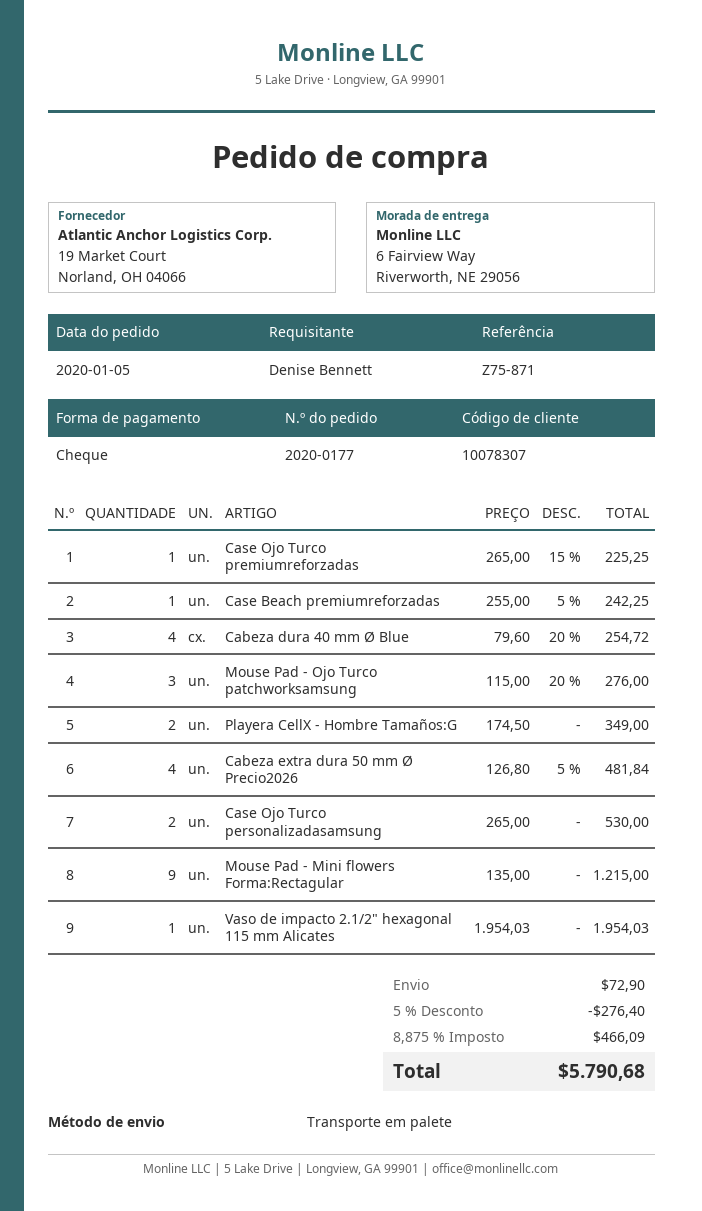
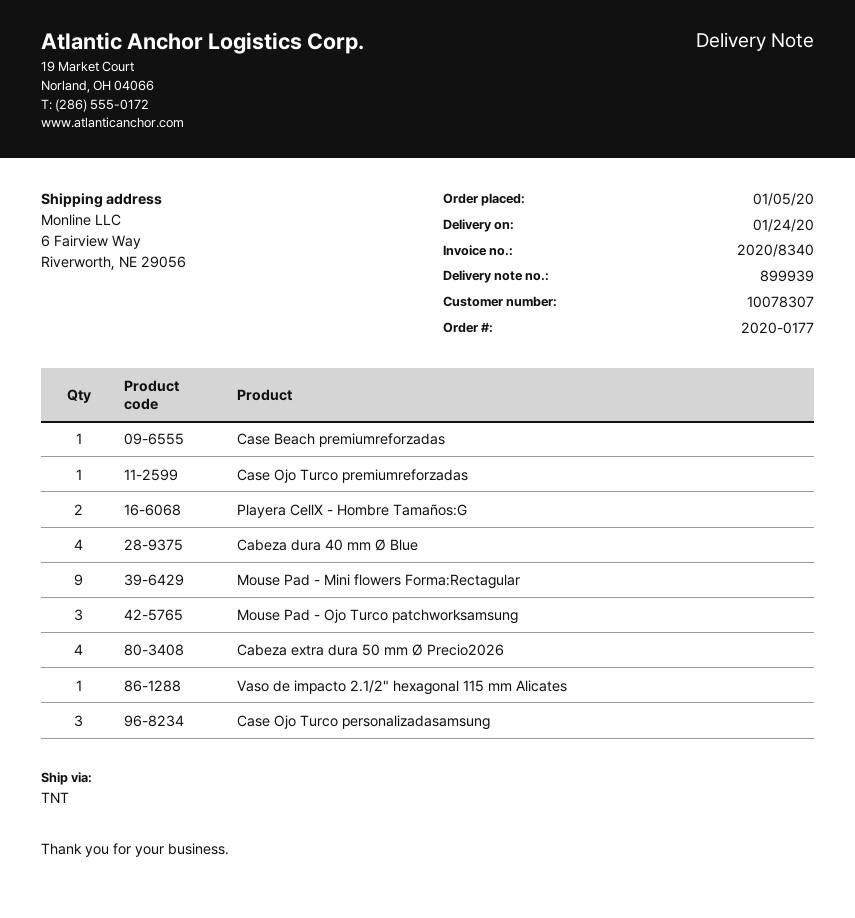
shipping method: pallet freight -> TNT
Case Ojo Turco personalizadasamsung: 2 -> 3

